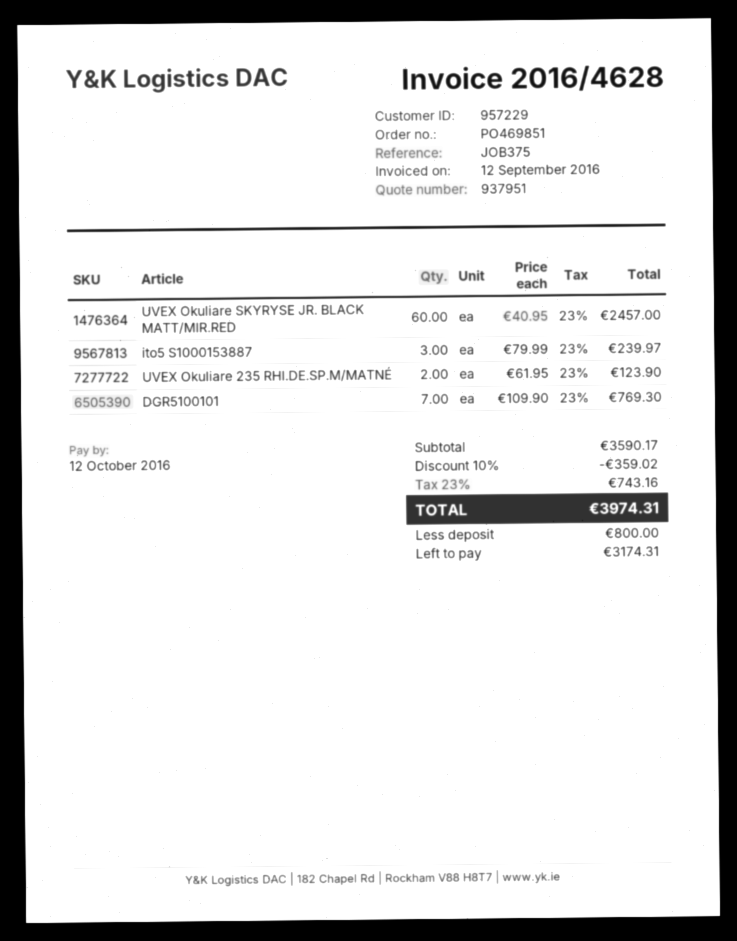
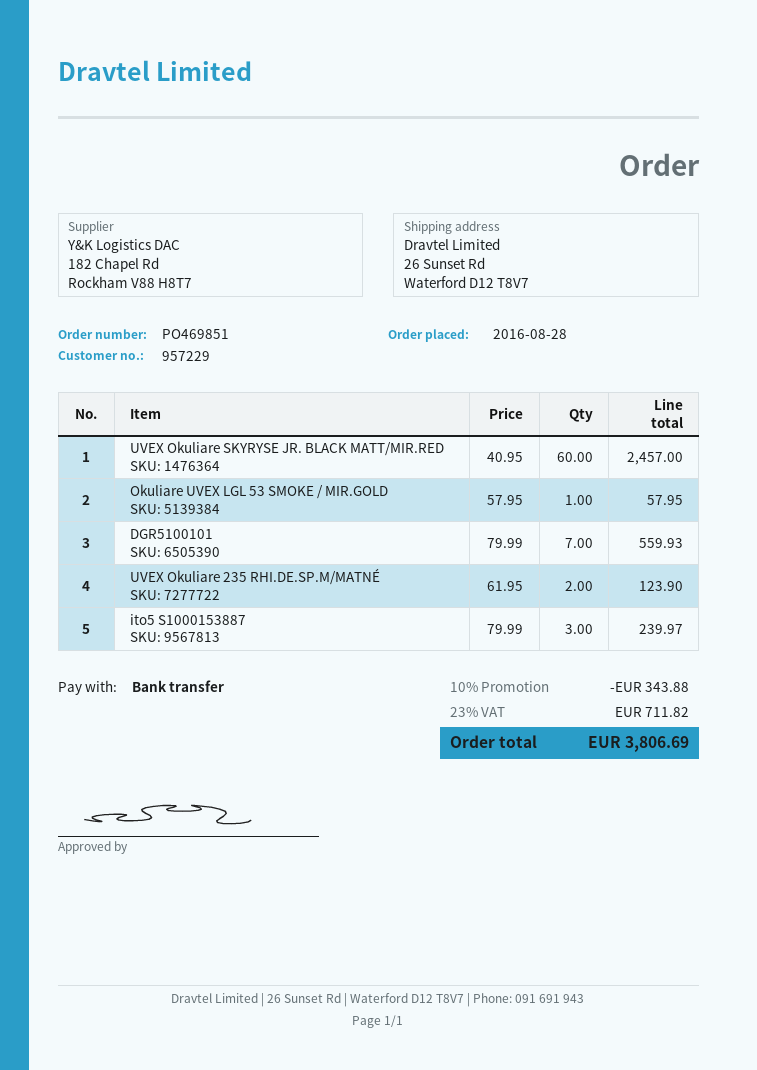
DGR5100101: 7 x 109.90 = 769.30 -> 7 x 79.99 = 559.93
Okuliare UVEX LGL 53 SMOKE / MIR.GOLD: none -> 1 x 57.95 = 57.95
discount: 10% = 359.02 -> 10% = 343.88
tax: 23% = 743.16 -> 23% = 711.82
total: 3974.31 -> 3806.69

